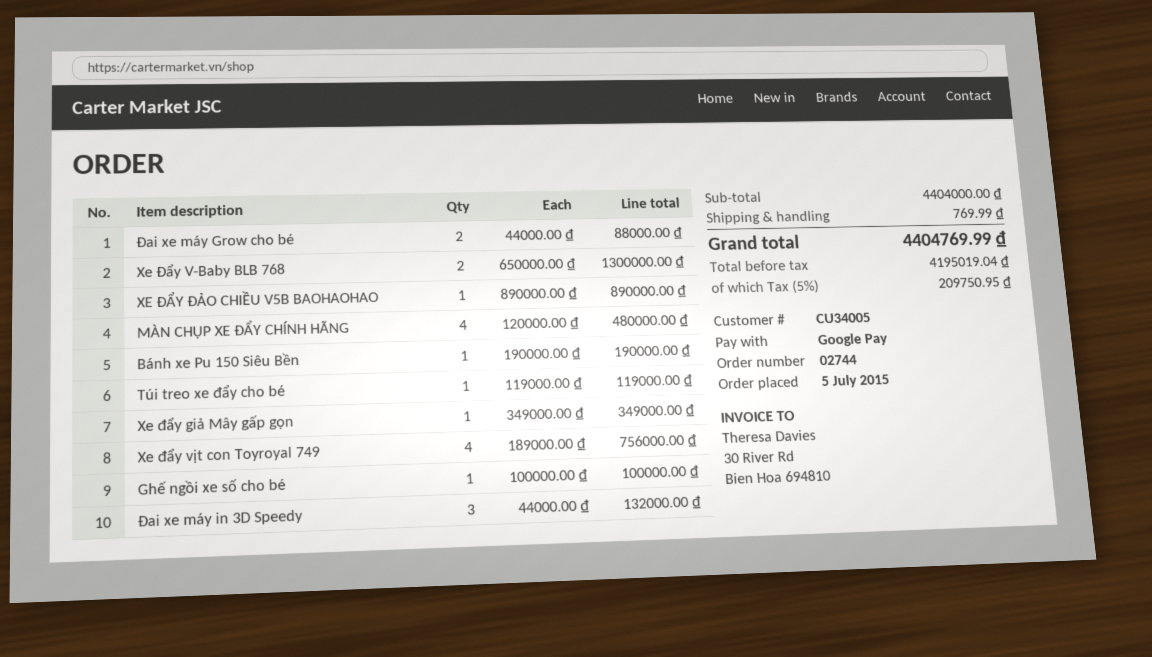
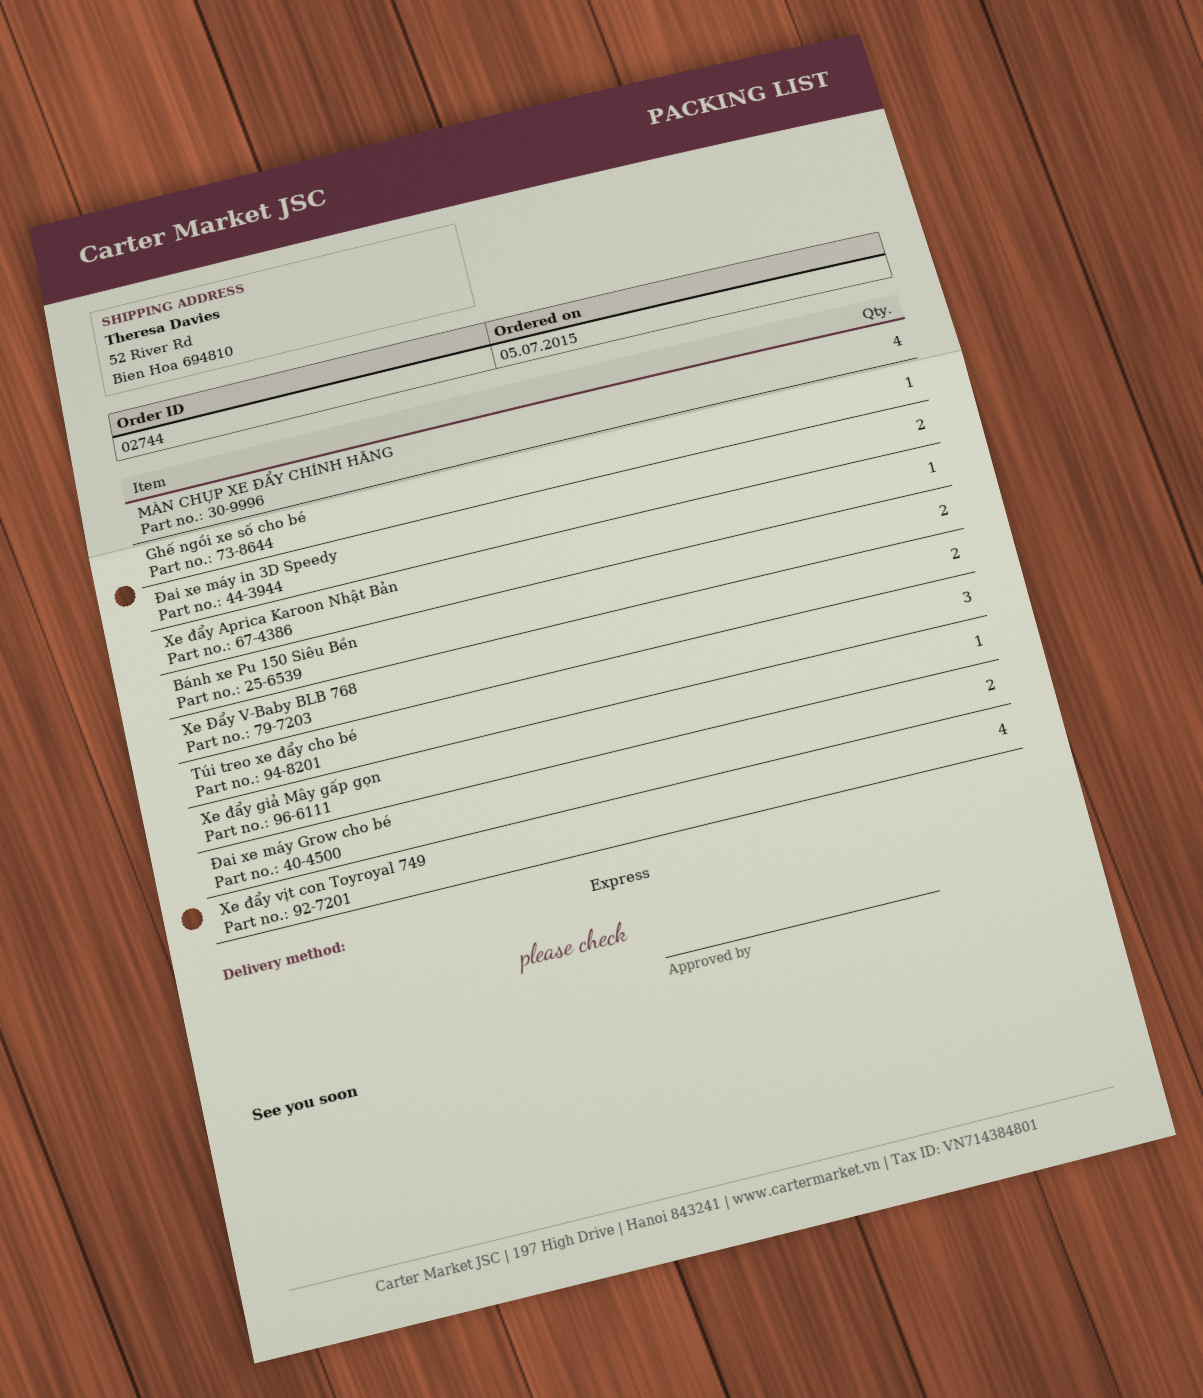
XE ĐẨY ĐẢO CHIỀU V5B BAOHAOHAO: 1 -> none
Bánh xe Pu 150 Siêu Bền: 1 -> 2
Túi treo xe đẩy cho bé: 1 -> 3
Đai xe máy in 3D Speedy: 3 -> 2
Xe đẩy Aprica Karoon Nhật Bản: none -> 1

